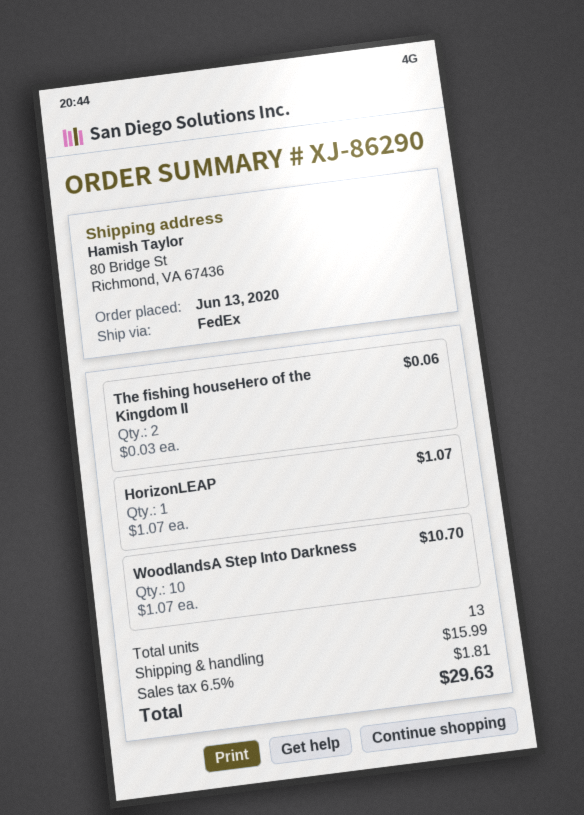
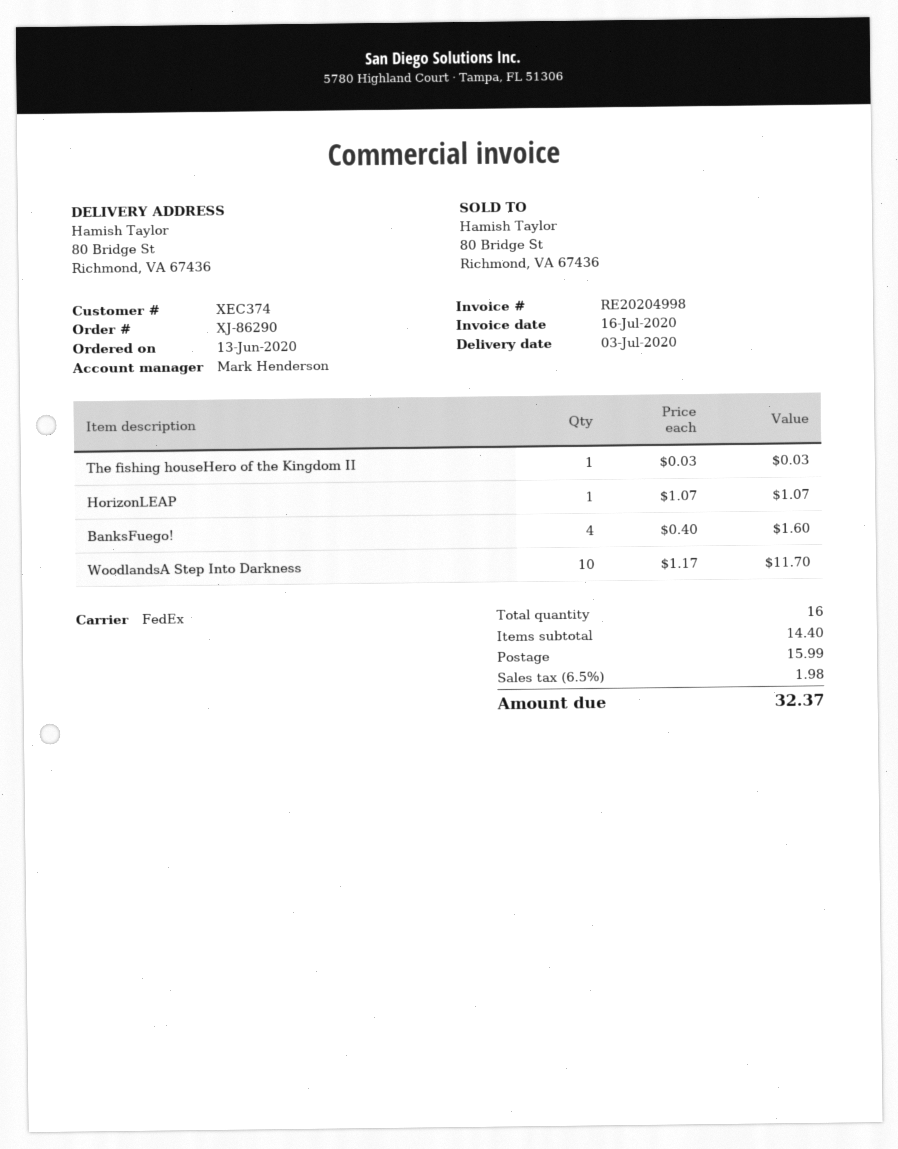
The fishing houseHero of the Kingdom II: 2 x 0.03 = 0.06 -> 1 x 0.03 = 0.03
WoodlandsA Step Into Darkness: 10 x 1.07 = 10.70 -> 10 x 1.17 = 11.70
BanksFuego!: none -> 4 x 0.40 = 1.60
total quantity: 13 -> 16
tax: 6.5% = 1.81 -> 6.5% = 1.98
total: 29.63 -> 32.37

